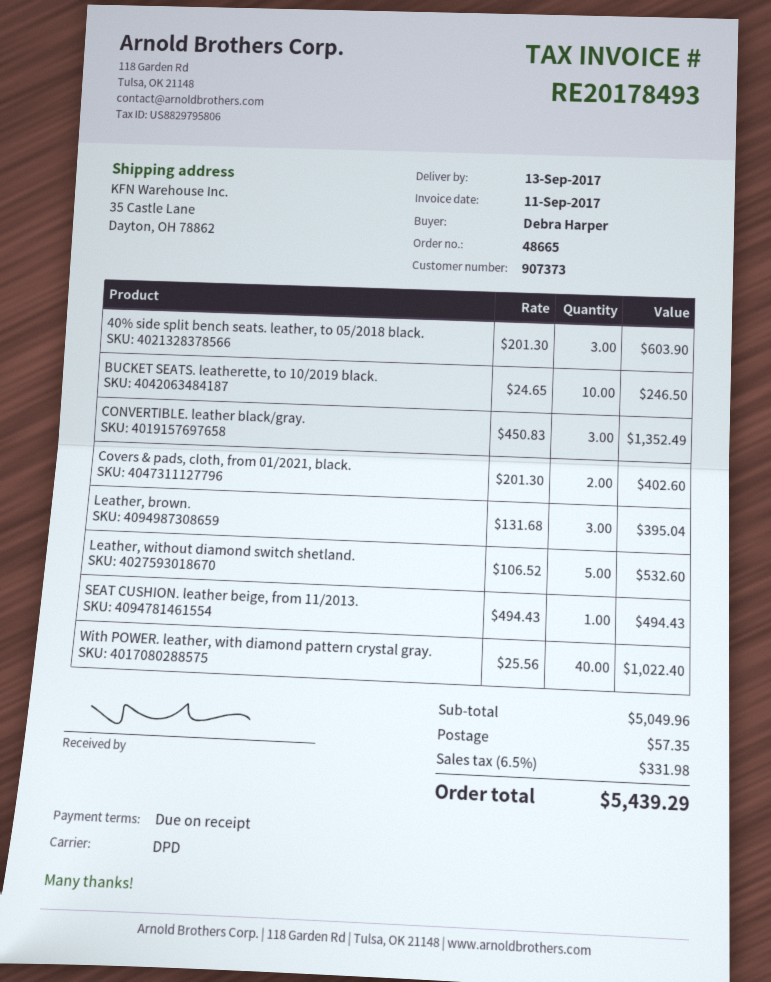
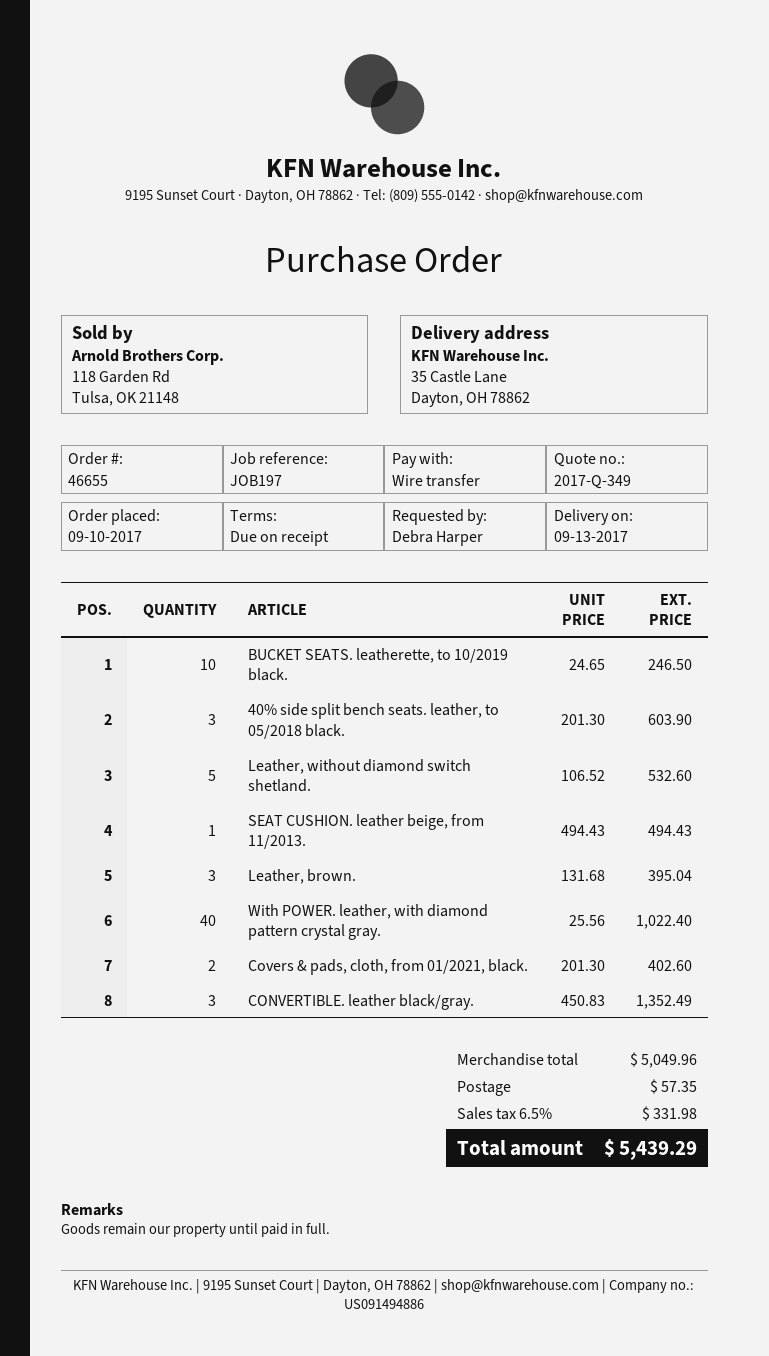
order number: 48665 -> 46655

